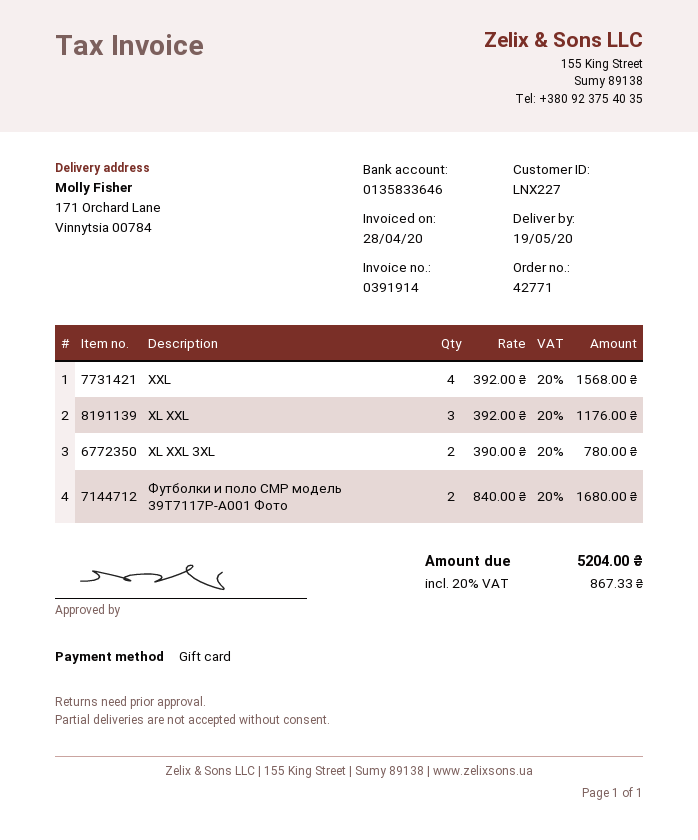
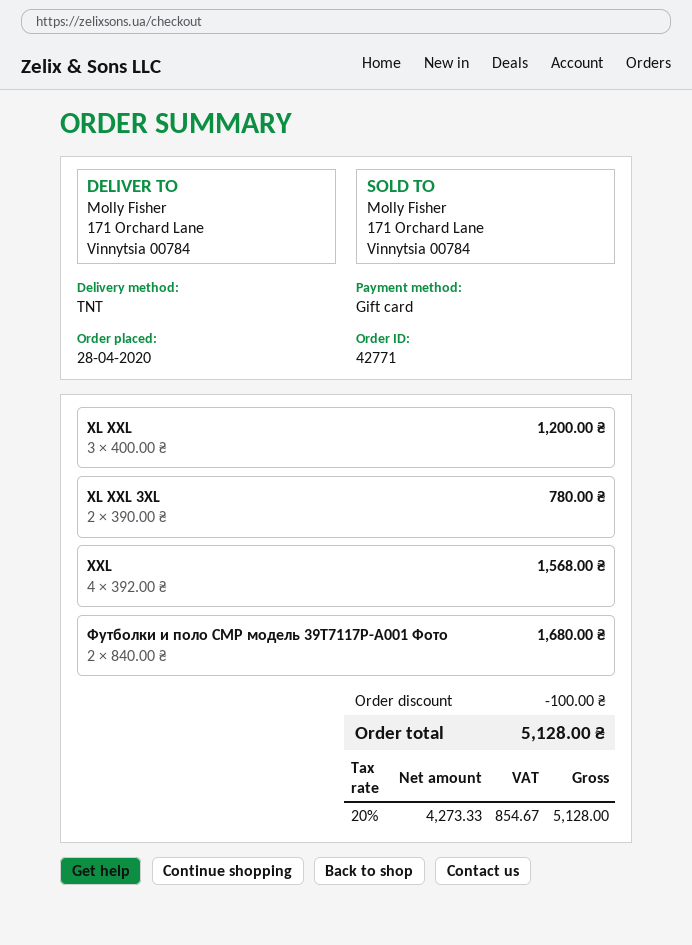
XL XXL: 3 x 392.00 = 1176.00 -> 3 x 400.00 = 1200.00
discount: none -> 100.00
tax: 20% = 867.33 -> 20% = 854.67
total: 5204.00 -> 5128.00

